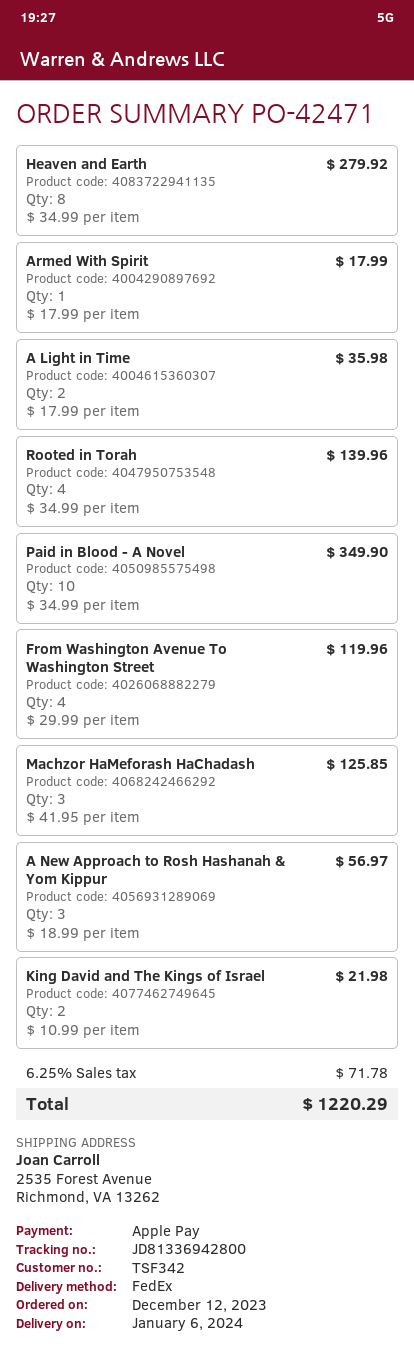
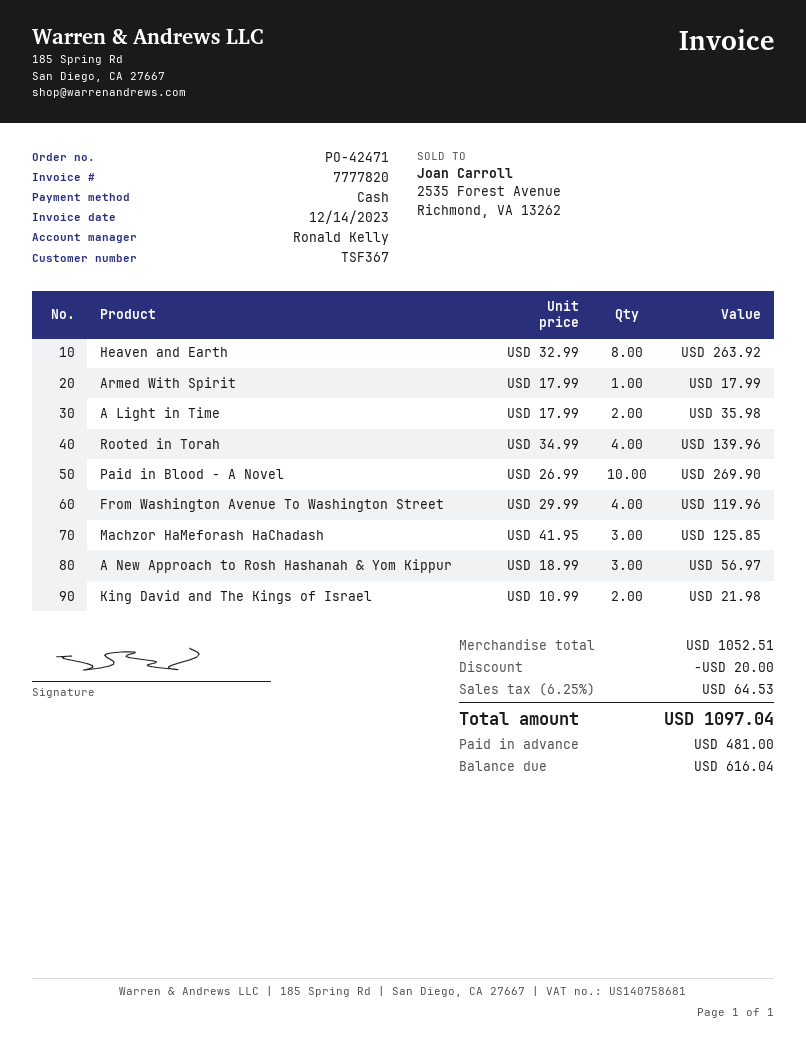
customer number: TSF342 -> TSF367
payment method: Apple Pay -> cash
Heaven and Earth: 8 x 34.99 = 279.92 -> 8 x 32.99 = 263.92
Paid in Blood - A Novel: 10 x 34.99 = 349.90 -> 10 x 26.99 = 269.90
discount: none -> 20.00
tax: 6.25% = 71.78 -> 6.25% = 64.53
total: 1220.29 -> 1097.04

